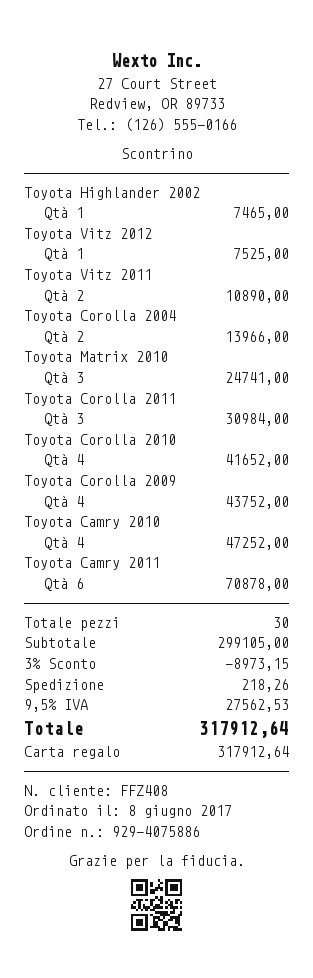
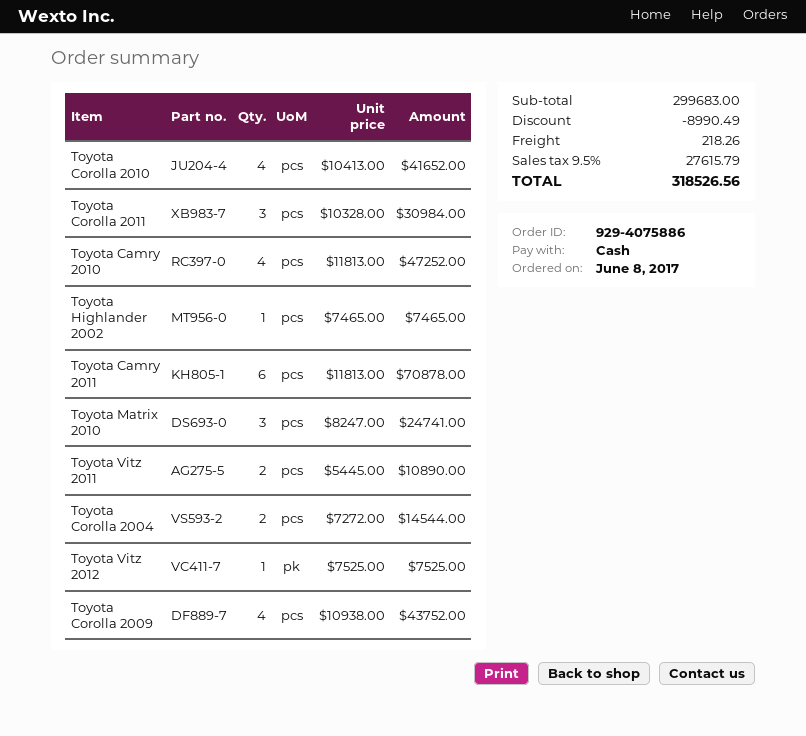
payment method: gift card -> cash
Toyota Corolla 2004: 2 for 13966.00 -> 2 for 14544.00
subtotal: 299105.00 -> 299683.00
discount: 8973.15 -> 8990.49
tax: 9.5% = 27562.53 -> 9.5% = 27615.79
total: 317912.64 -> 318526.56

